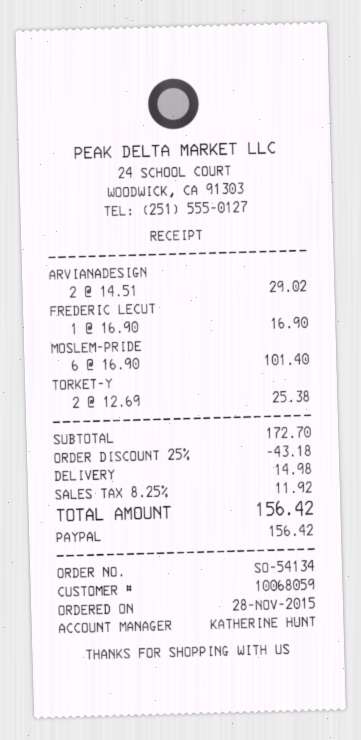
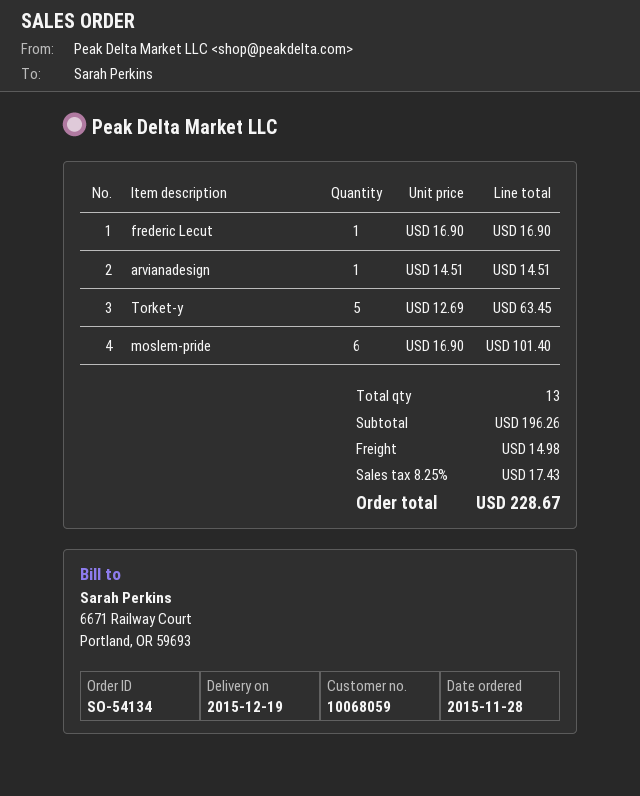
ARVIANADESIGN: 2 x 14.51 = 29.02 -> 1 x 14.51 = 14.51
TORKET-Y: 2 x 12.69 = 25.38 -> 5 x 12.69 = 63.45
subtotal: 172.70 -> 196.26
discount: 25% = 43.18 -> none
tax: 8.25% = 11.92 -> 8.25% = 17.43
total: 156.42 -> 228.67

